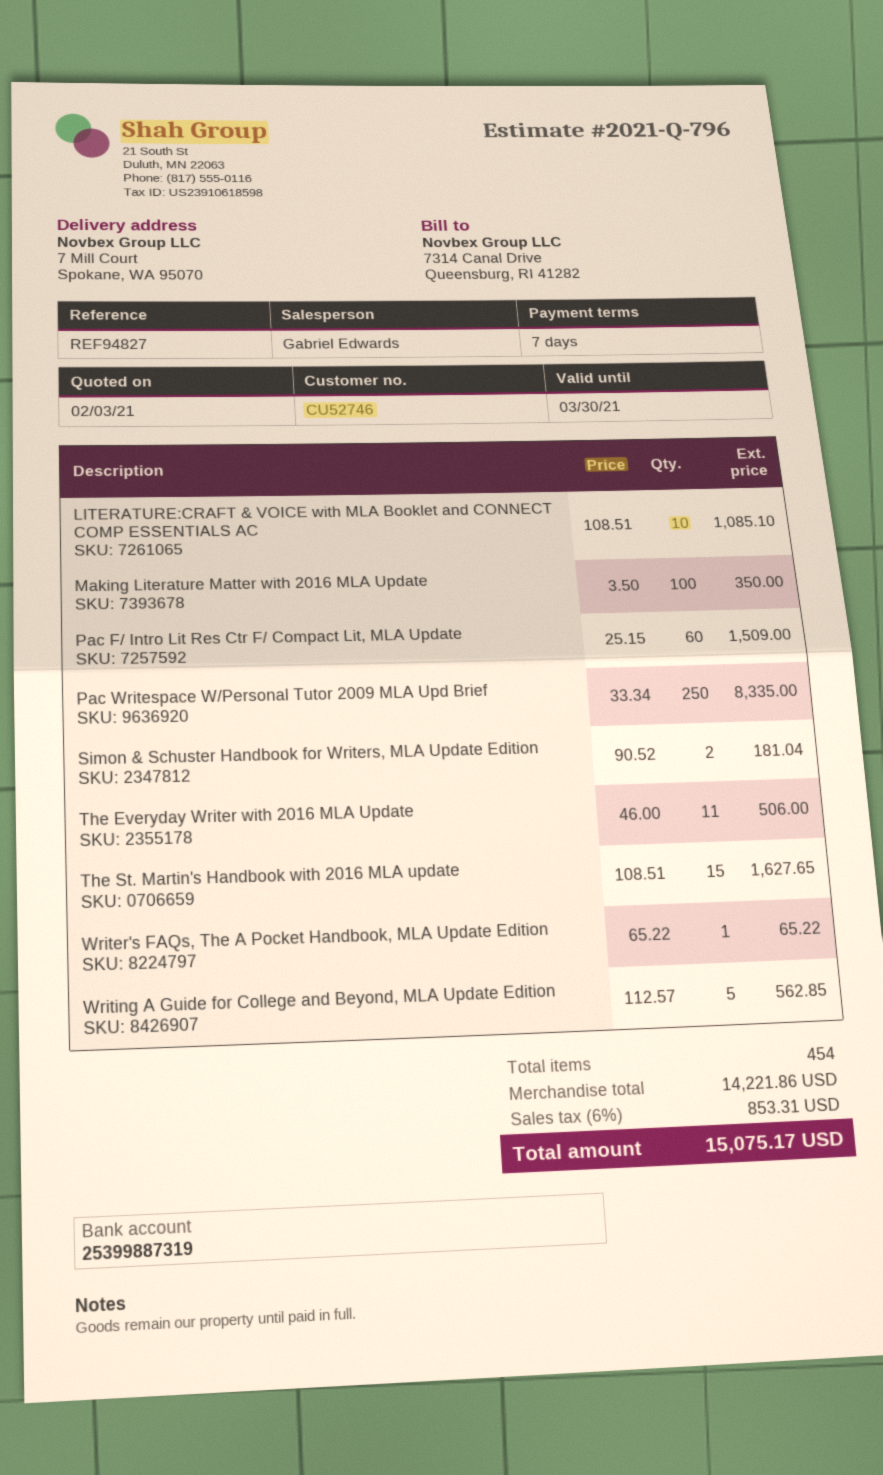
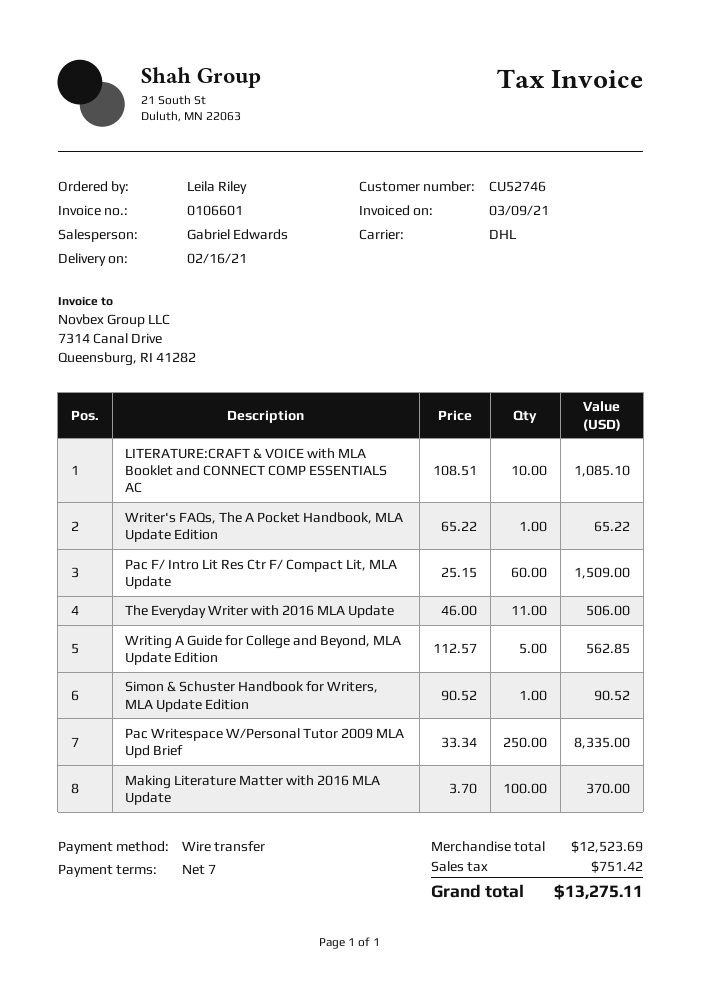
Making Literature Matter with 2016 MLA Update: 100 x 3.50 = 350.00 -> 100 x 3.70 = 370.00
Simon & Schuster Handbook for Writers, MLA Update Edition: 2 x 90.52 = 181.04 -> 1 x 90.52 = 90.52
The St. Martin's Handbook with 2016 MLA update: 15 x 108.51 = 1627.65 -> none
subtotal: 14221.86 -> 12523.69
tax: 853.31 -> 751.42
total: 15075.17 -> 13275.11

